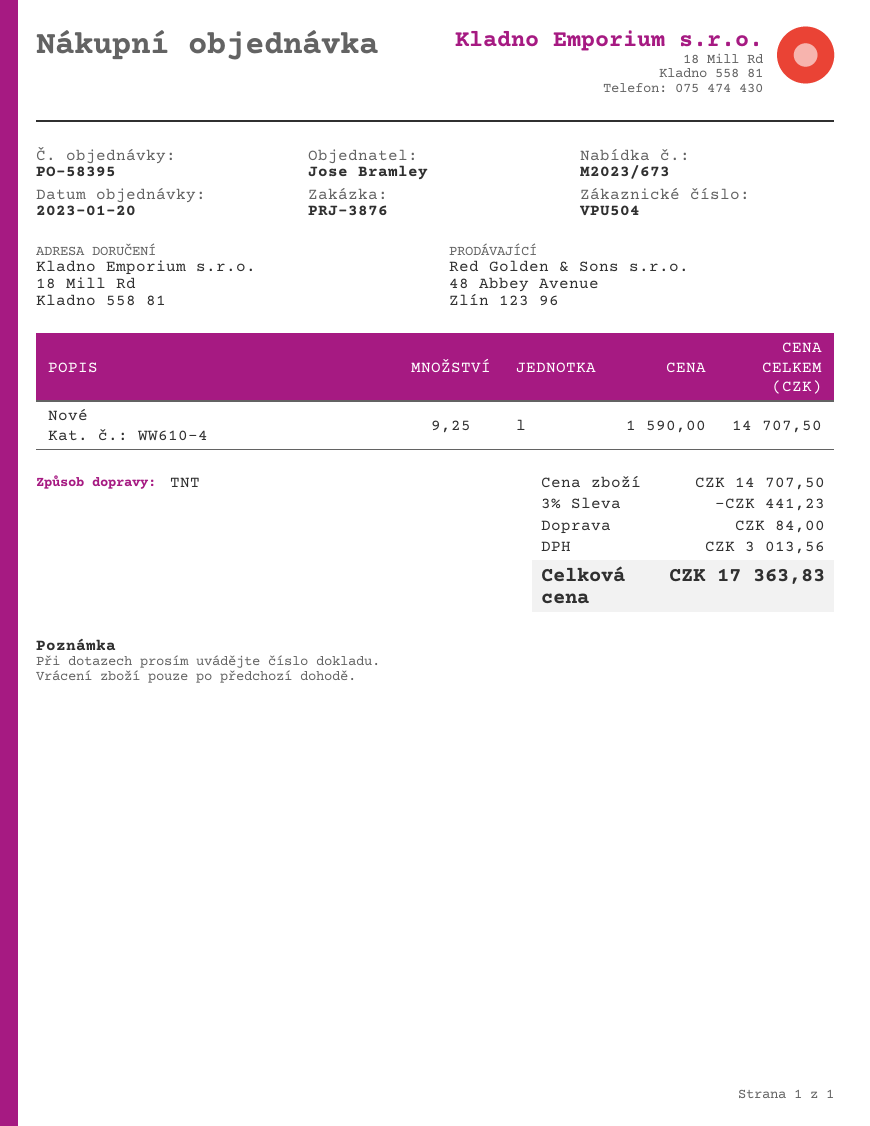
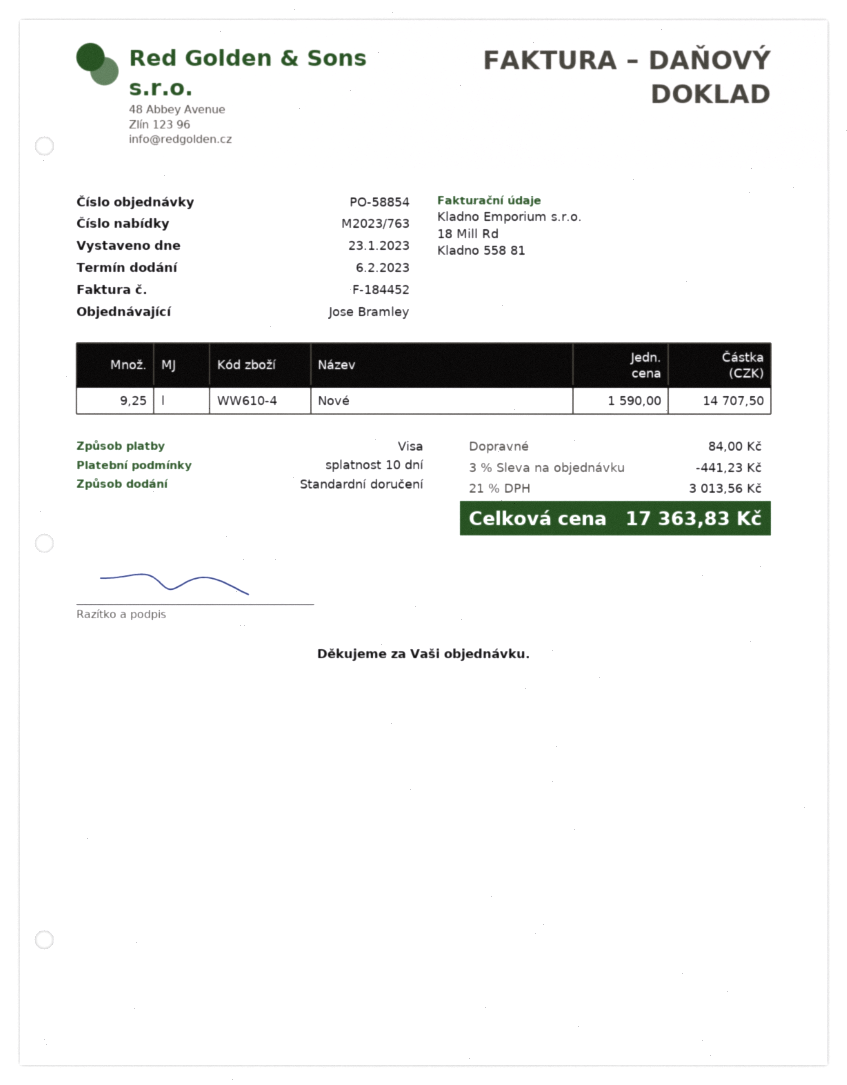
quote number: M2023/673 -> M2023/763
order number: PO-58395 -> PO-58854
shipping method: TNT -> standard

